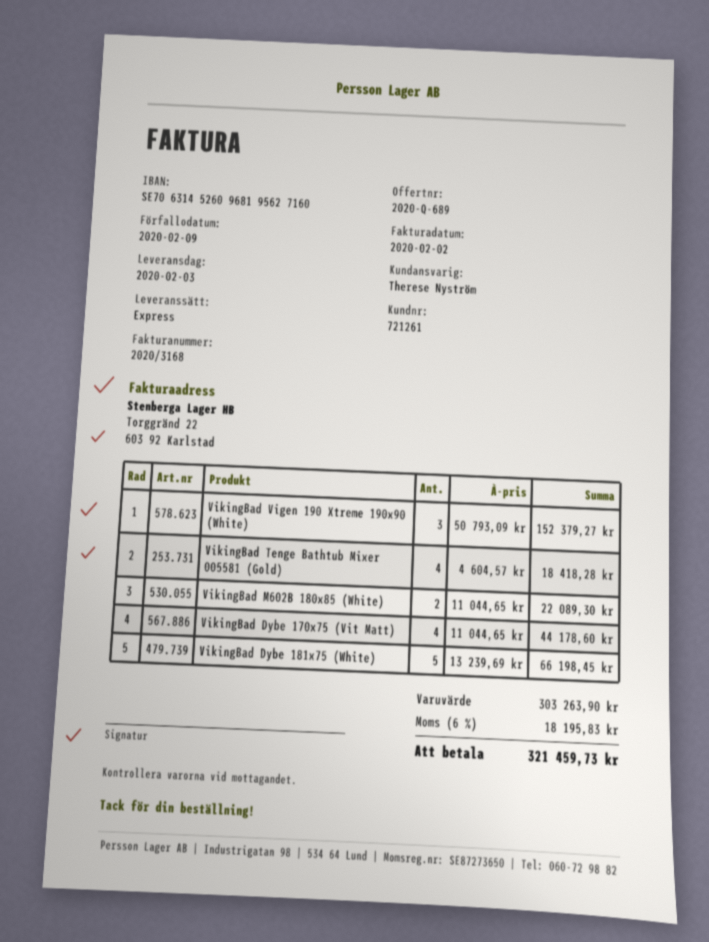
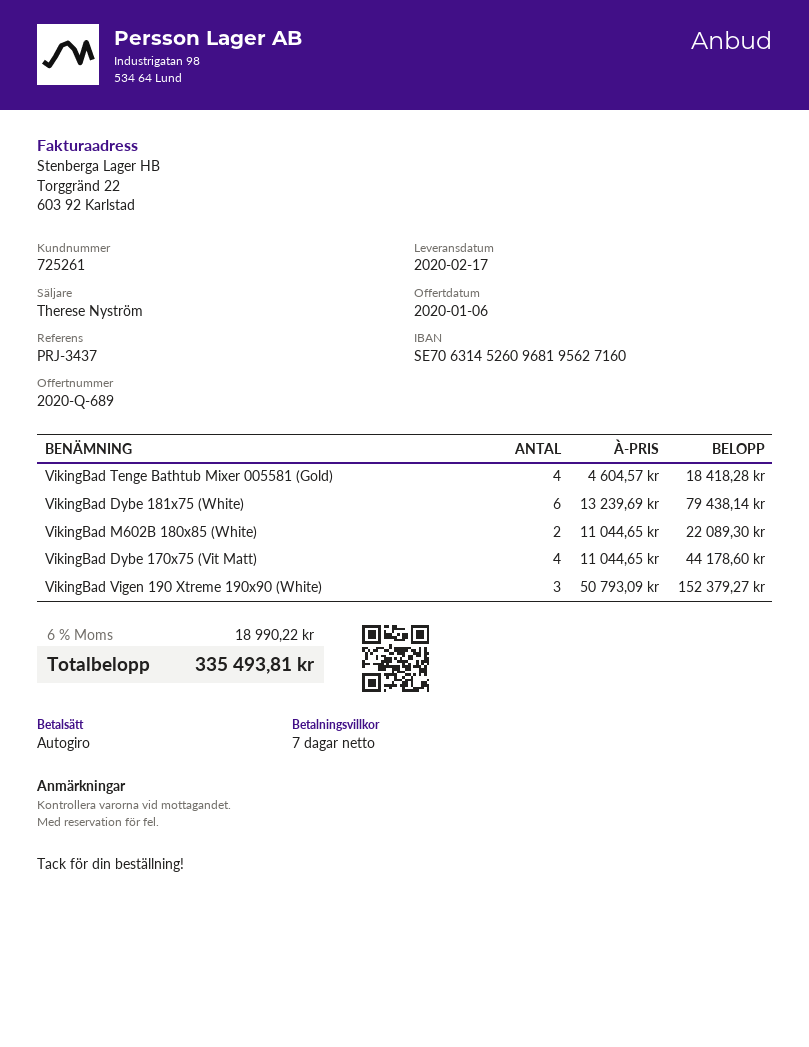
delivery date: 2020-02-03 -> 2020-02-17
customer number: 721261 -> 725261
VikingBad Dybe 181x75 (White): 5 x 13239.69 = 66198.45 -> 6 x 13239.69 = 79438.14
tax: 6% = 18195.83 -> 6% = 18990.22
total: 321459.73 -> 335493.81

